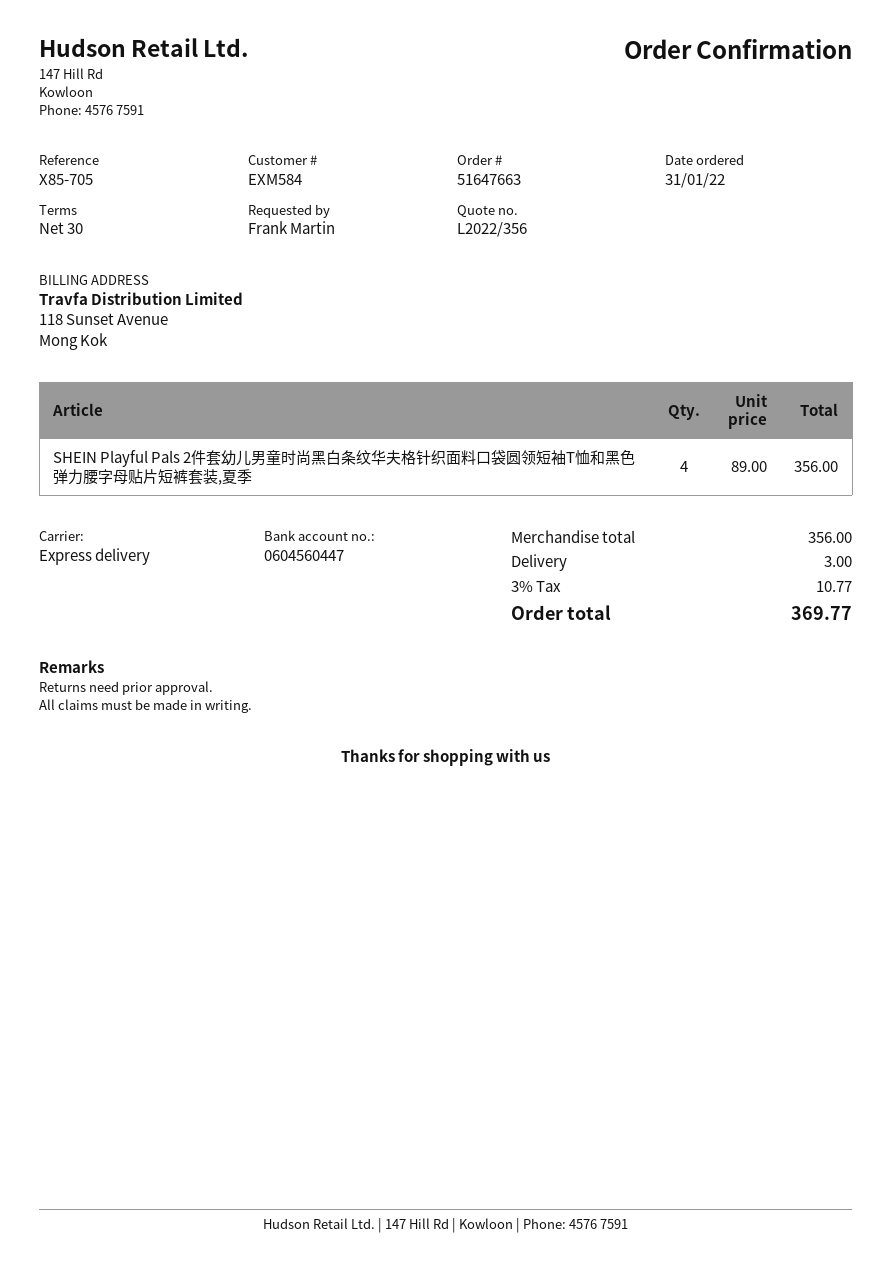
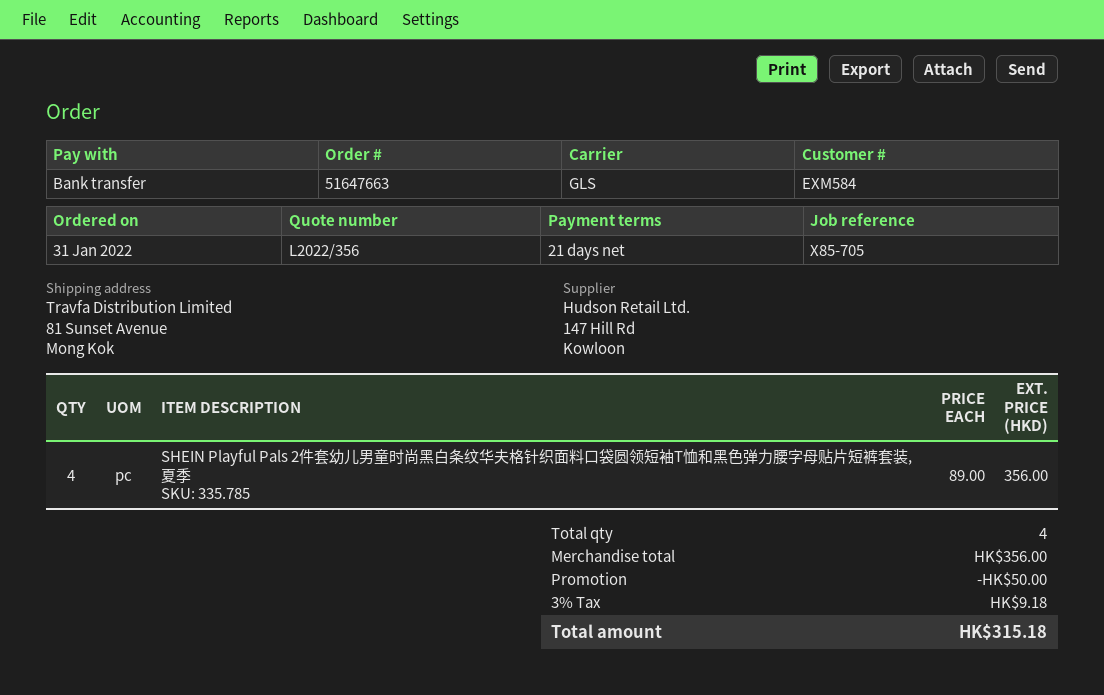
payment terms: 30 days -> 21 days
shipping method: express -> GLS
discount: none -> 50.00
shipping: 3.00 -> none
tax: 3% = 10.77 -> 3% = 9.18
total: 369.77 -> 315.18

